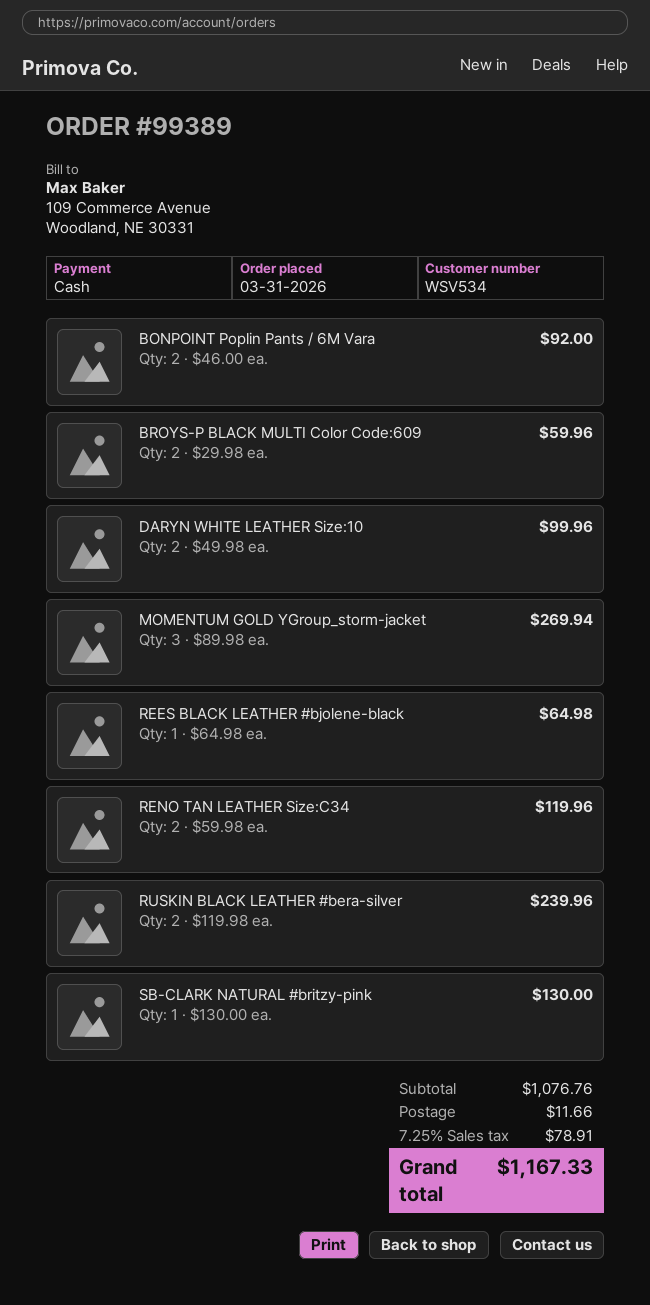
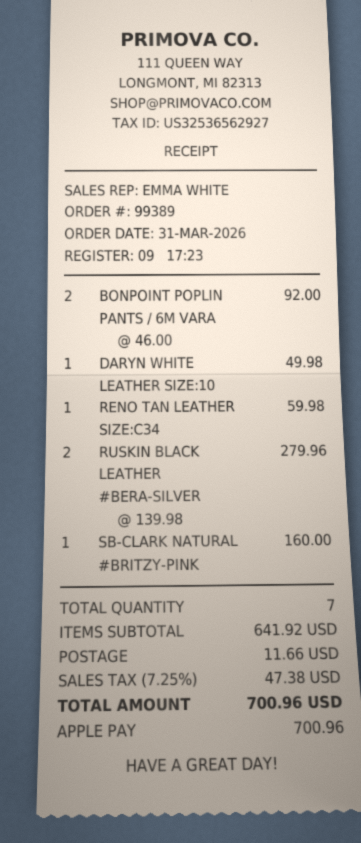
payment method: cash -> Apple Pay
BROYS-P BLACK MULTI Color Code:609: 2 x 29.98 = 59.96 -> none
DARYN WHITE LEATHER Size:10: 2 x 49.98 = 99.96 -> 1 x 49.98 = 49.98
MOMENTUM GOLD YGroup_storm-jacket: 3 x 89.98 = 269.94 -> none
REES BLACK LEATHER #bjolene-black: 1 x 64.98 = 64.98 -> none
RENO TAN LEATHER Size:C34: 2 x 59.98 = 119.96 -> 1 x 59.98 = 59.98
RUSKIN BLACK LEATHER #bera-silver: 2 x 119.98 = 239.96 -> 2 x 139.98 = 279.96
SB-CLARK NATURAL #britzy-pink: 1 x 130.00 = 130.00 -> 1 x 160.00 = 160.00
subtotal: 1076.76 -> 641.92
tax: 7.25% = 78.91 -> 7.25% = 47.38
total: 1167.33 -> 700.96

